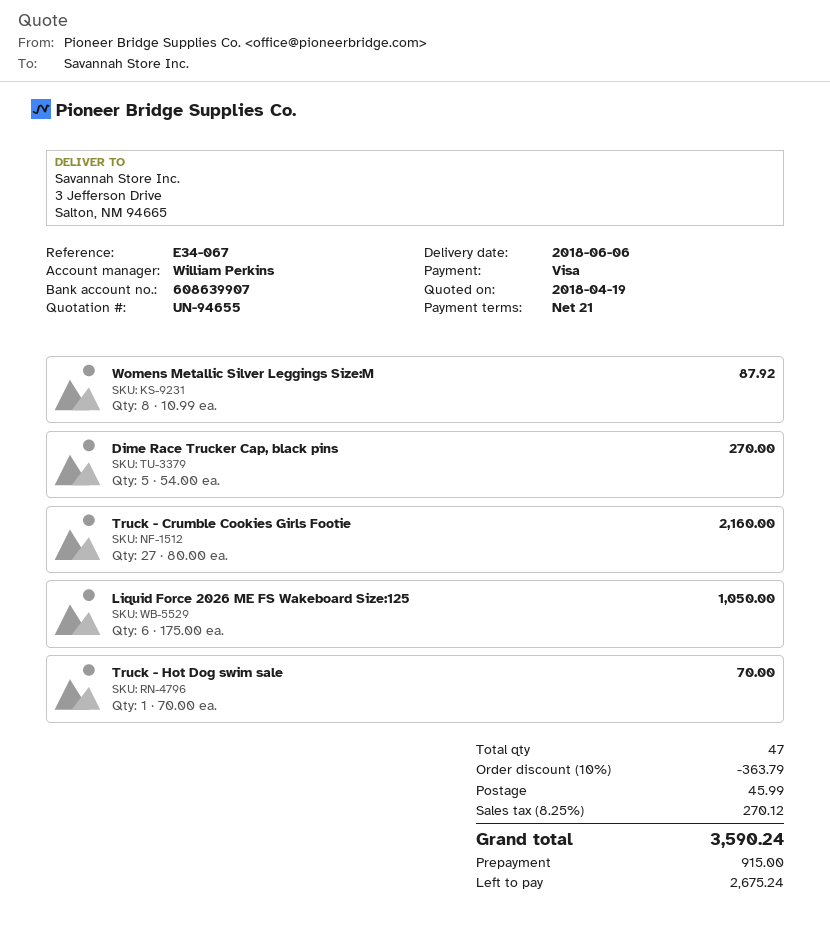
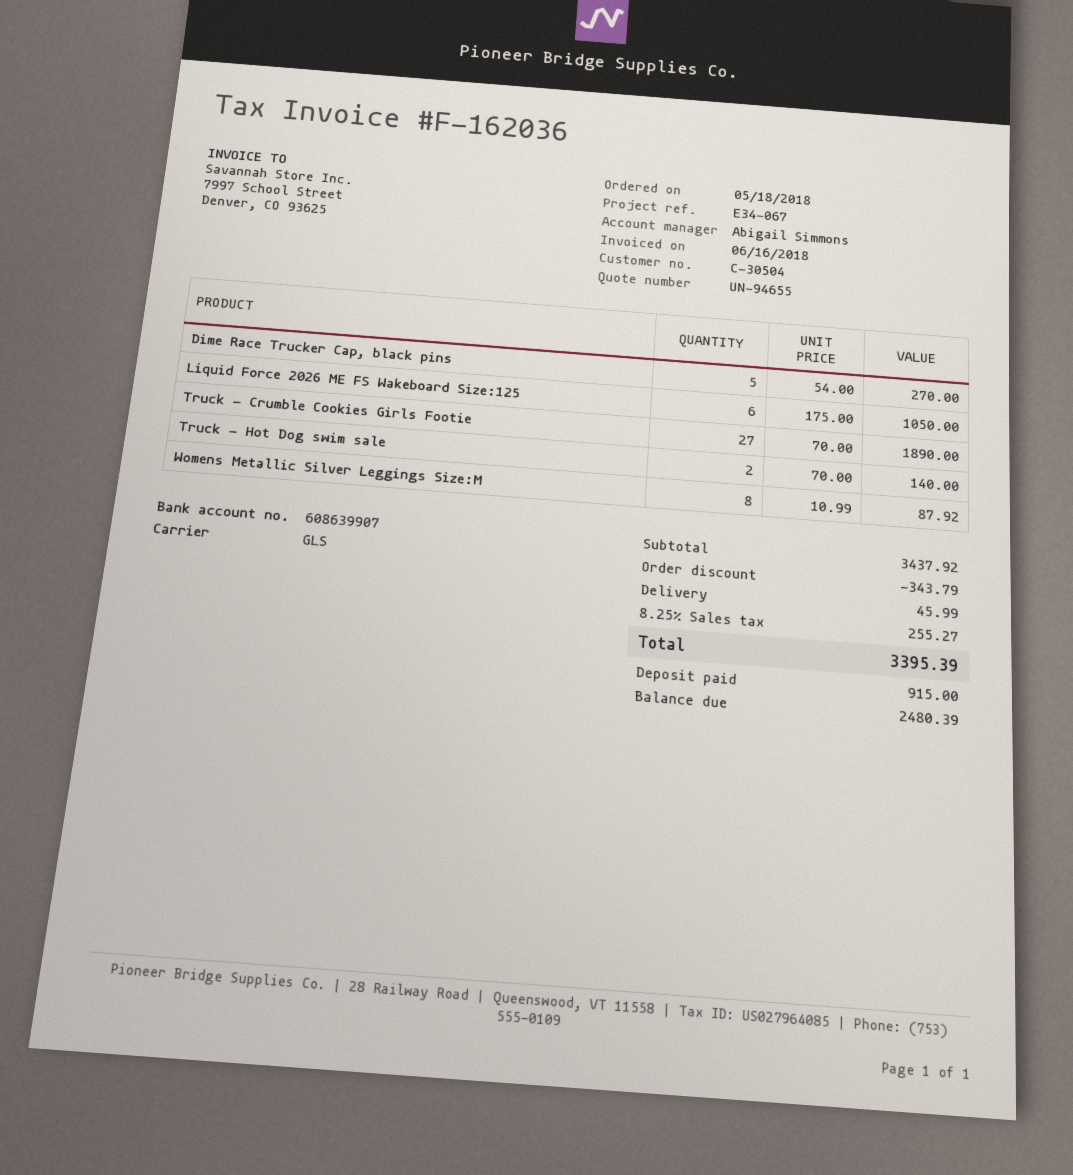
sales rep: William Perkins -> Abigail Simmons
Truck - Crumble Cookies Girls Footie: 27 x 80.00 = 2160.00 -> 27 x 70.00 = 1890.00
Truck - Hot Dog swim sale: 1 x 70.00 = 70.00 -> 2 x 70.00 = 140.00
discount: 363.79 -> 343.79
tax: 8.25% = 270.12 -> 8.25% = 255.27
total: 3590.24 -> 3395.39
balance: 2675.24 -> 2480.39

